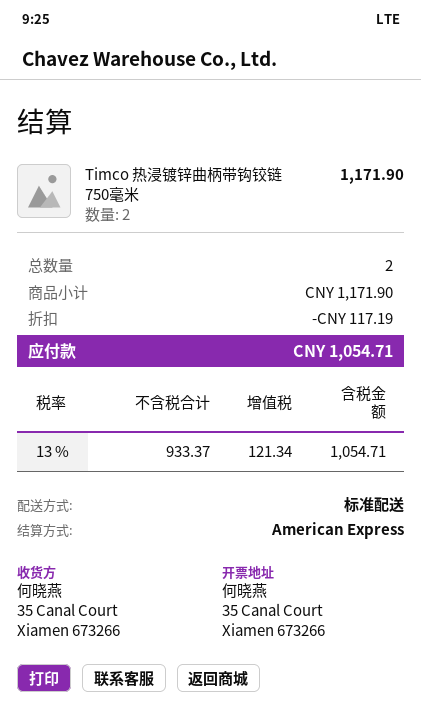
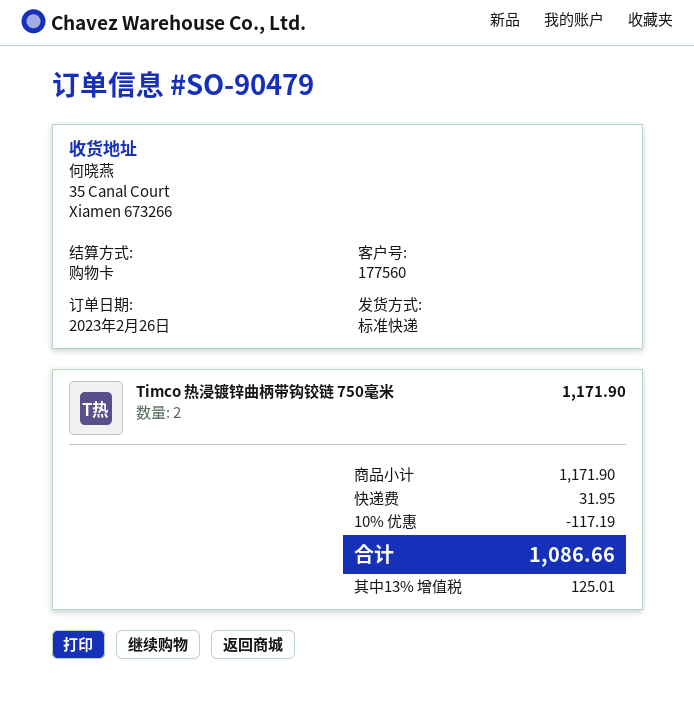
payment method: American Express -> gift card
shipping: none -> 31.95
tax: 13% = 121.34 -> 13% = 125.01
total: 1054.71 -> 1086.66

